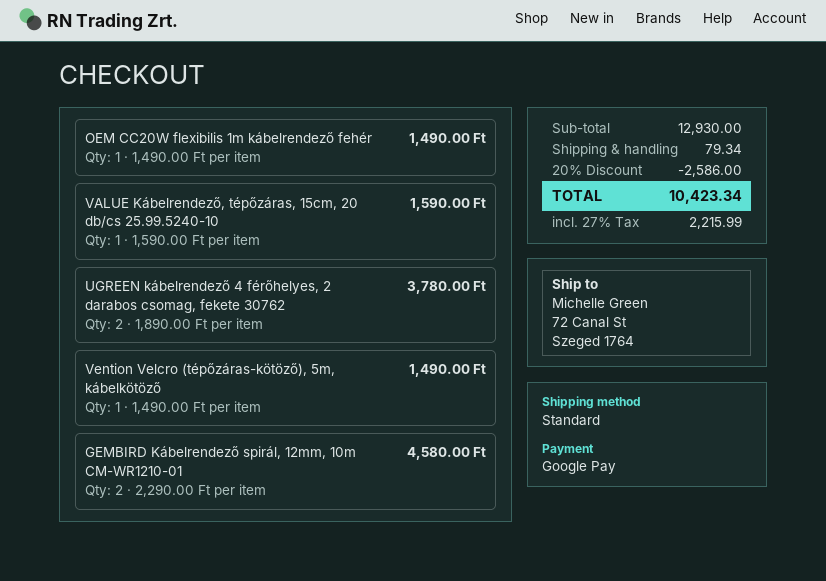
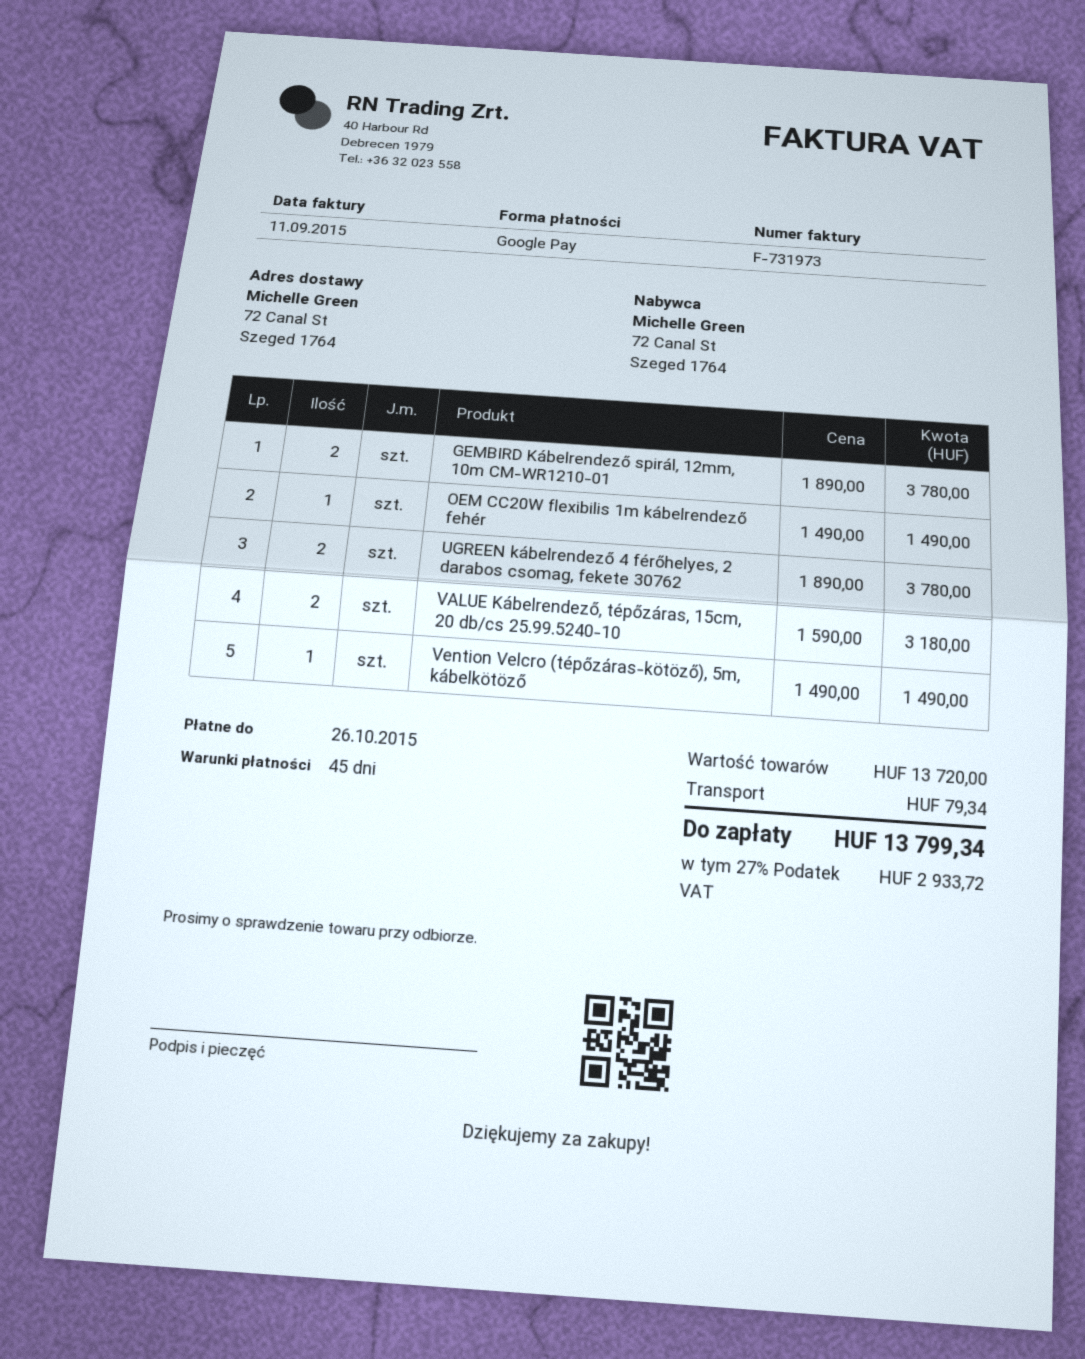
VALUE Kábelrendező, tépőzáras, 15cm, 20 db/cs 25.99.5240-10: 1 x 1590.00 = 1590.00 -> 2 x 1590.00 = 3180.00
GEMBIRD Kábelrendező spirál, 12mm, 10m CM-WR1210-01: 2 x 2290.00 = 4580.00 -> 2 x 1890.00 = 3780.00
subtotal: 12930.00 -> 13720.00
discount: 20% = 2586.00 -> none
tax: 27% = 2215.99 -> 27% = 2933.72
total: 10423.34 -> 13799.34

